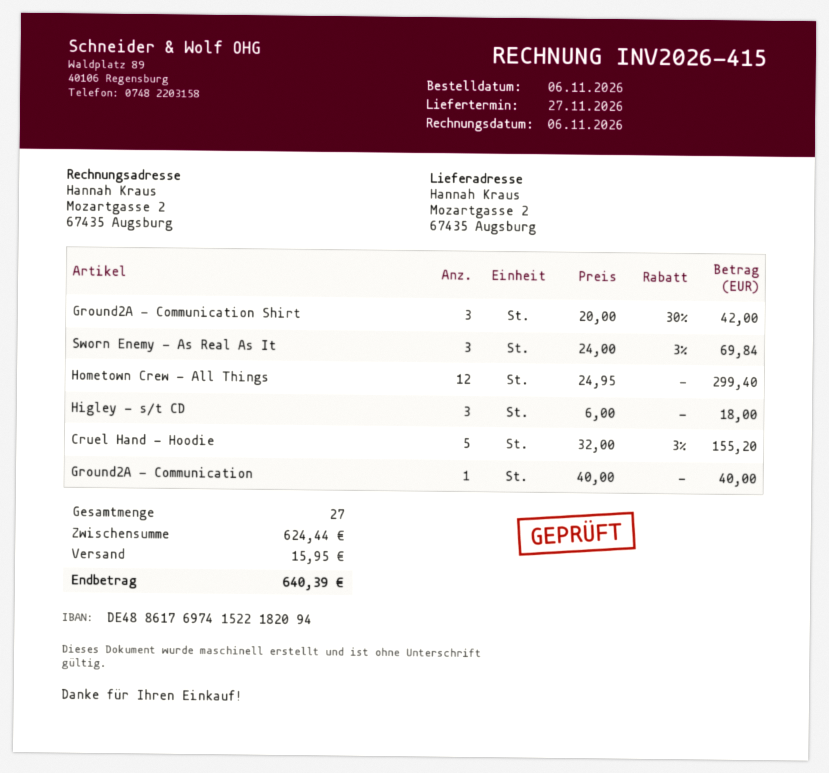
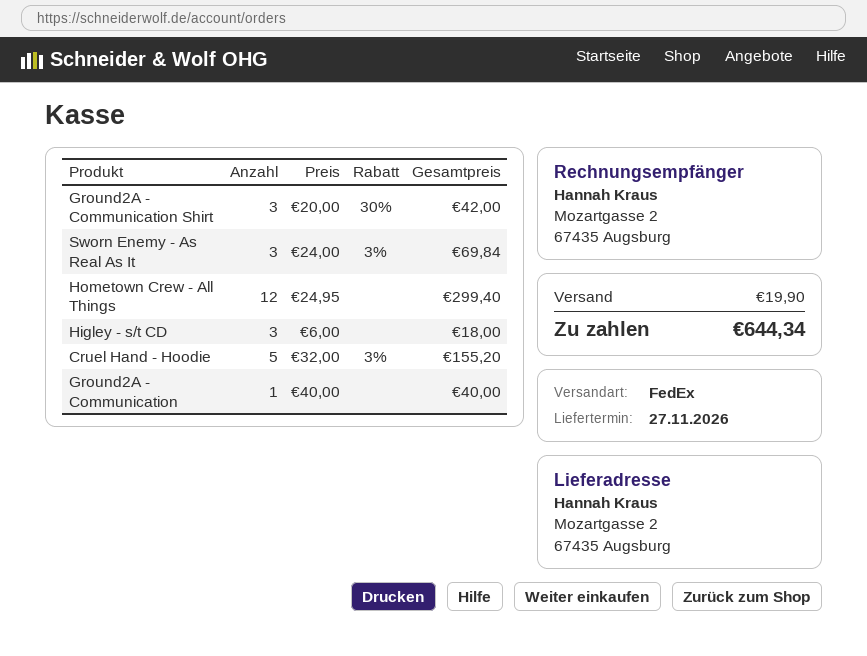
shipping: 15.95 -> 19.90
total: 640.39 -> 644.34

